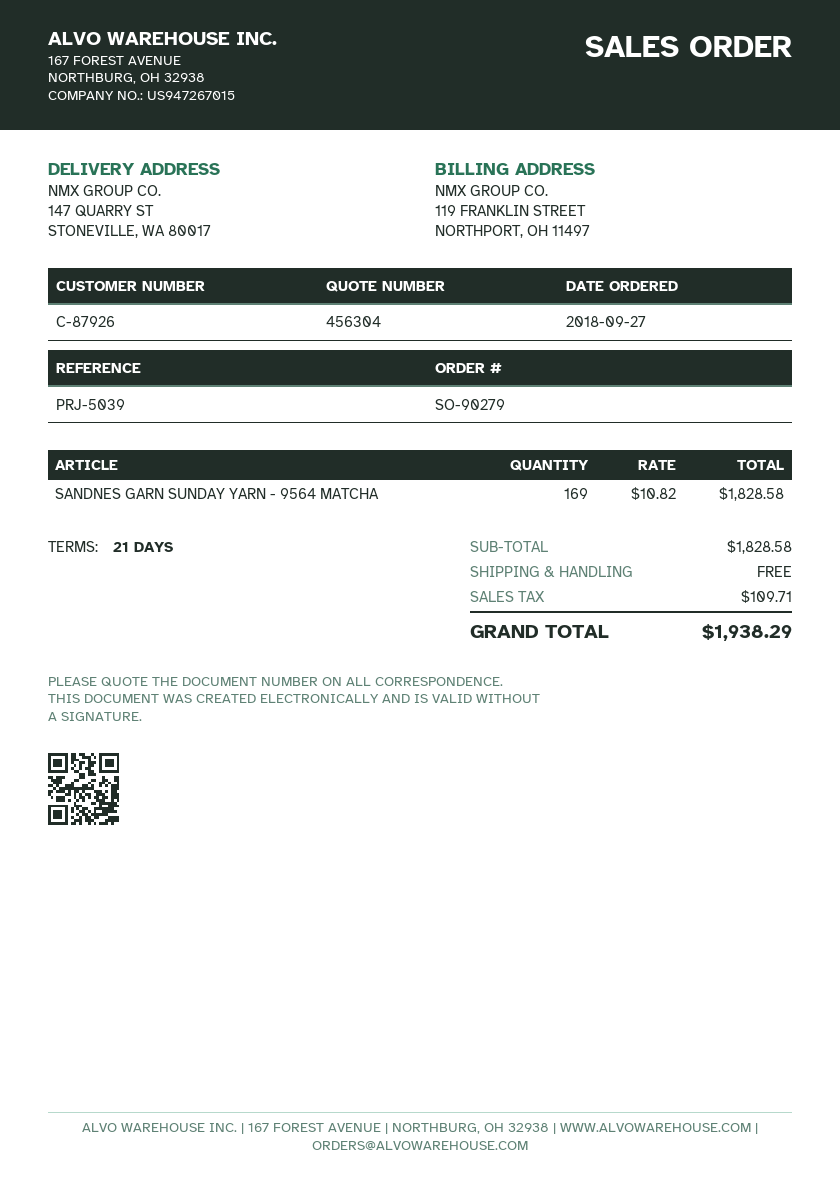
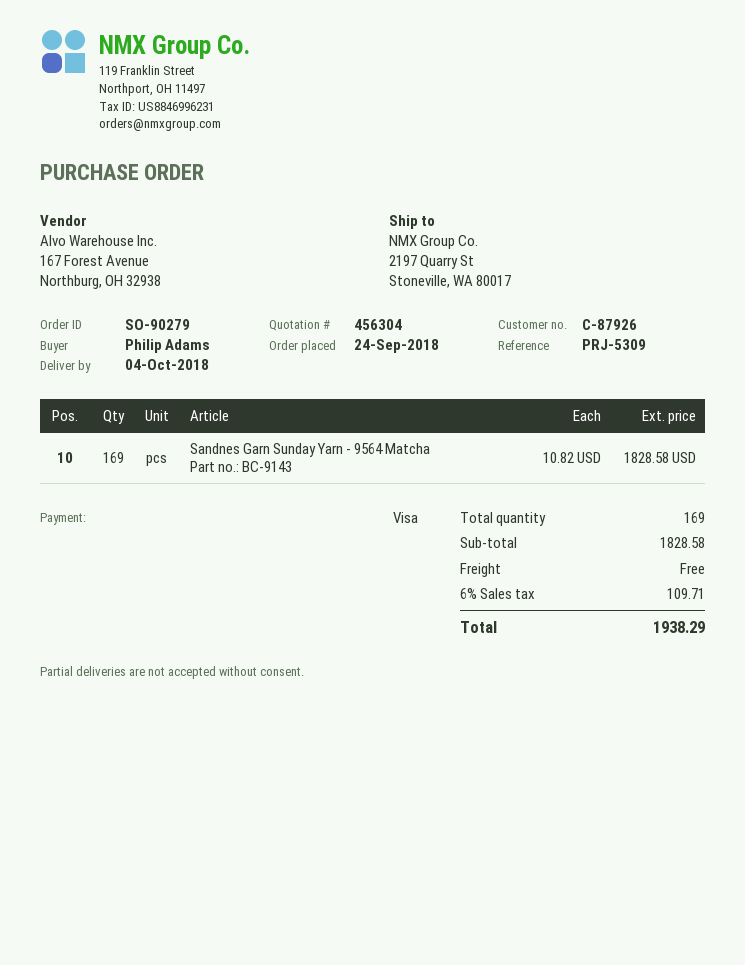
order date: 2018-09-27 -> 2018-09-24
reference: PRJ-5039 -> PRJ-5309
ship to: 147 QUARRY ST, STONEVILLE, WA 80017 -> 2197 Quarry St, Stoneville, WA 80017

